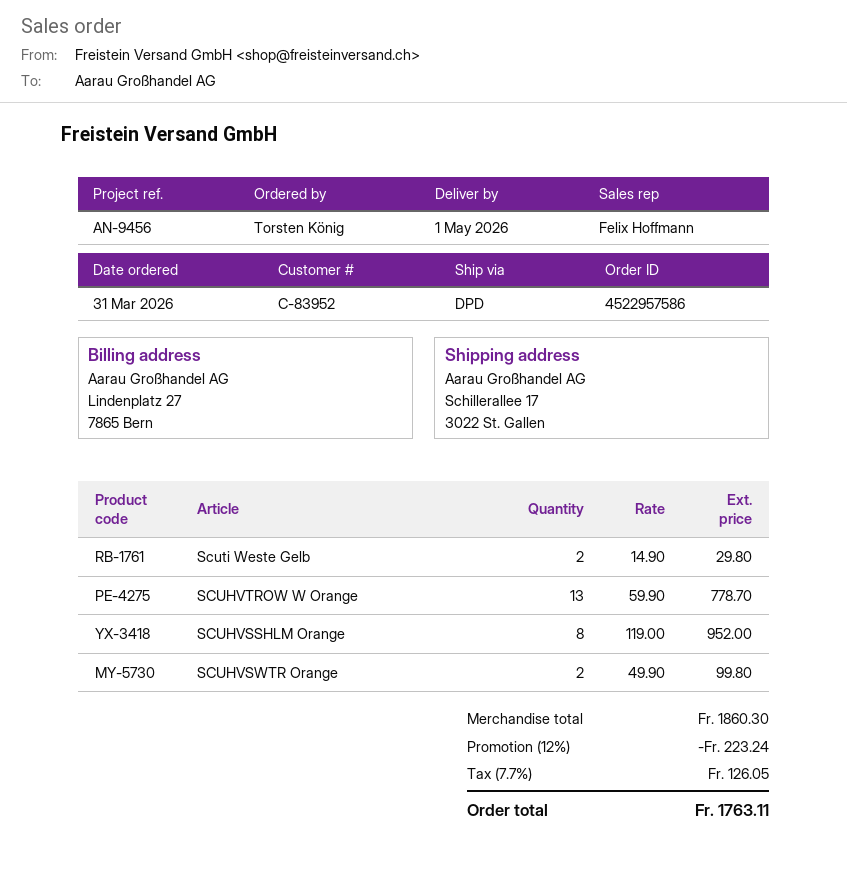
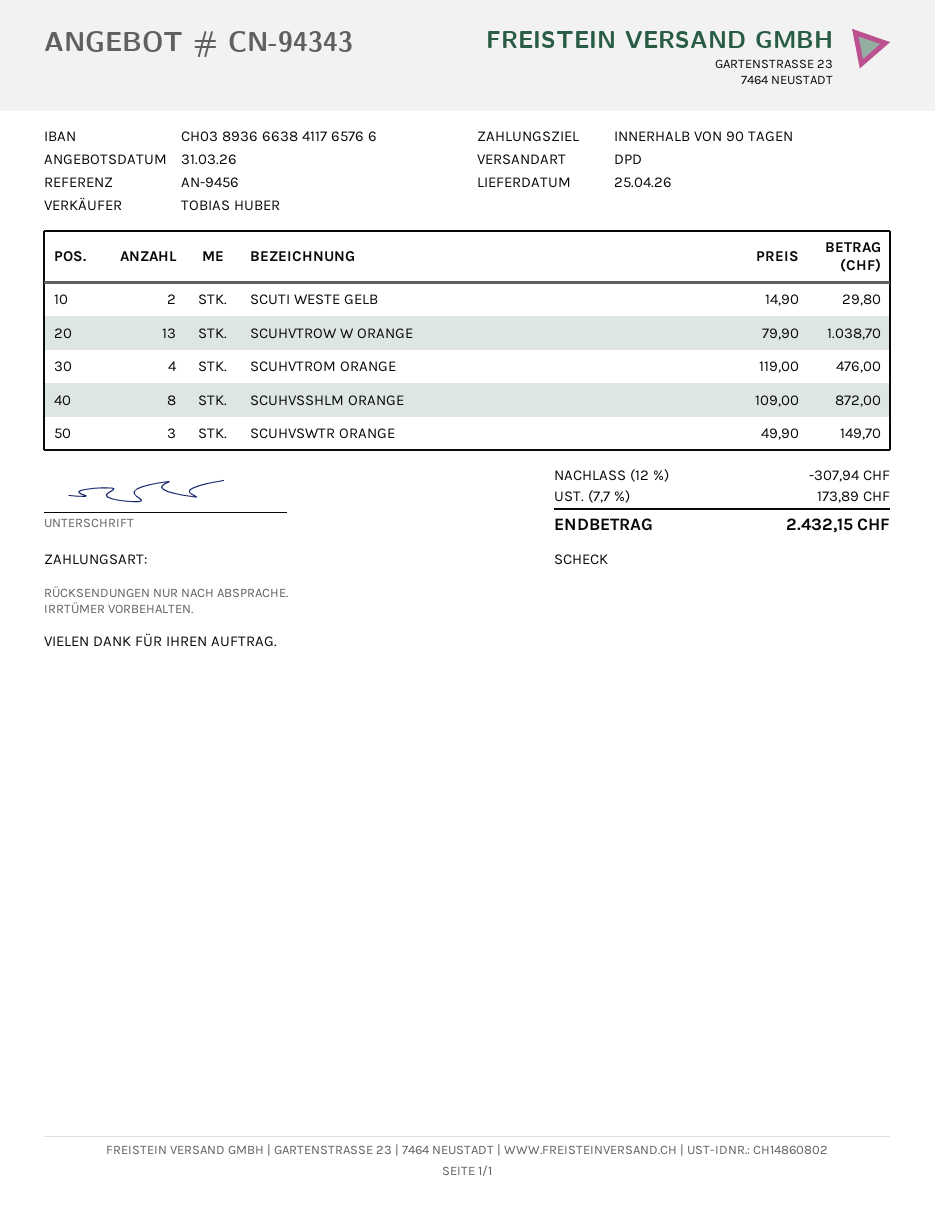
delivery date: 2026-05-01 -> 2026-04-25
sales rep: Felix Hoffmann -> TOBIAS HUBER
SCUHVTROW W Orange: 13 x 59.90 = 778.70 -> 13 x 79.90 = 1038.70
SCUHVSSHLM Orange: 8 x 119.00 = 952.00 -> 8 x 109.00 = 872.00
SCUHVSWTR Orange: 2 x 49.90 = 99.80 -> 3 x 49.90 = 149.70
SCUHVTROM ORANGE: none -> 4 x 119.00 = 476.00
discount: 12% = 223.24 -> 12% = 307.94
tax: 7.7% = 126.05 -> 7.7% = 173.89
total: 1763.11 -> 2432.15

